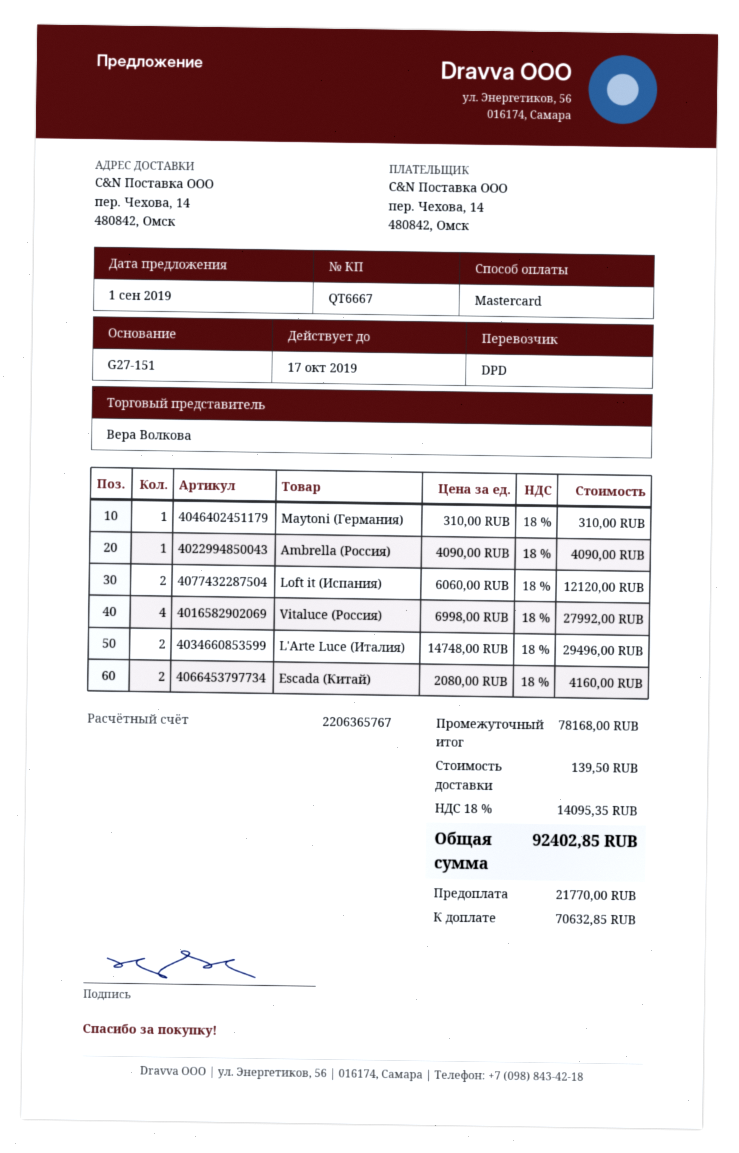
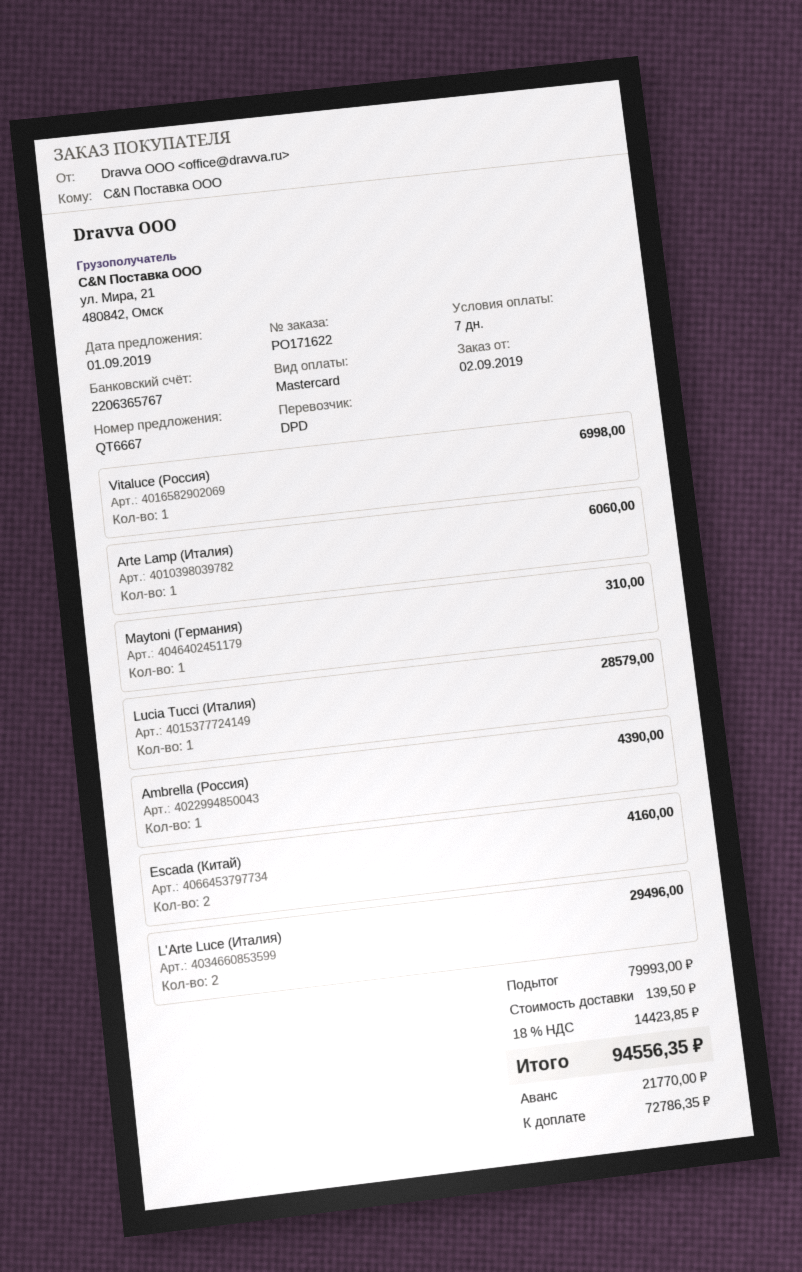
ship to: пер. Чехова, 14, 480842, Омск -> ул. Мира, 21, 480842, Омск
Ambrella (Россия): 1 for 4090.00 -> 1 for 4390.00
Loft it (Испания): 2 for 12120.00 -> none
Vitaluce (Россия): 4 for 27992.00 -> 1 for 6998.00
Arte Lamp (Италия): none -> 1 for 6060.00
Lucia Tucci (Италия): none -> 1 for 28579.00
subtotal: 78168.00 -> 79993.00
tax: 18% = 14095.35 -> 18% = 14423.85
total: 92402.85 -> 94556.35
balance: 70632.85 -> 72786.35

